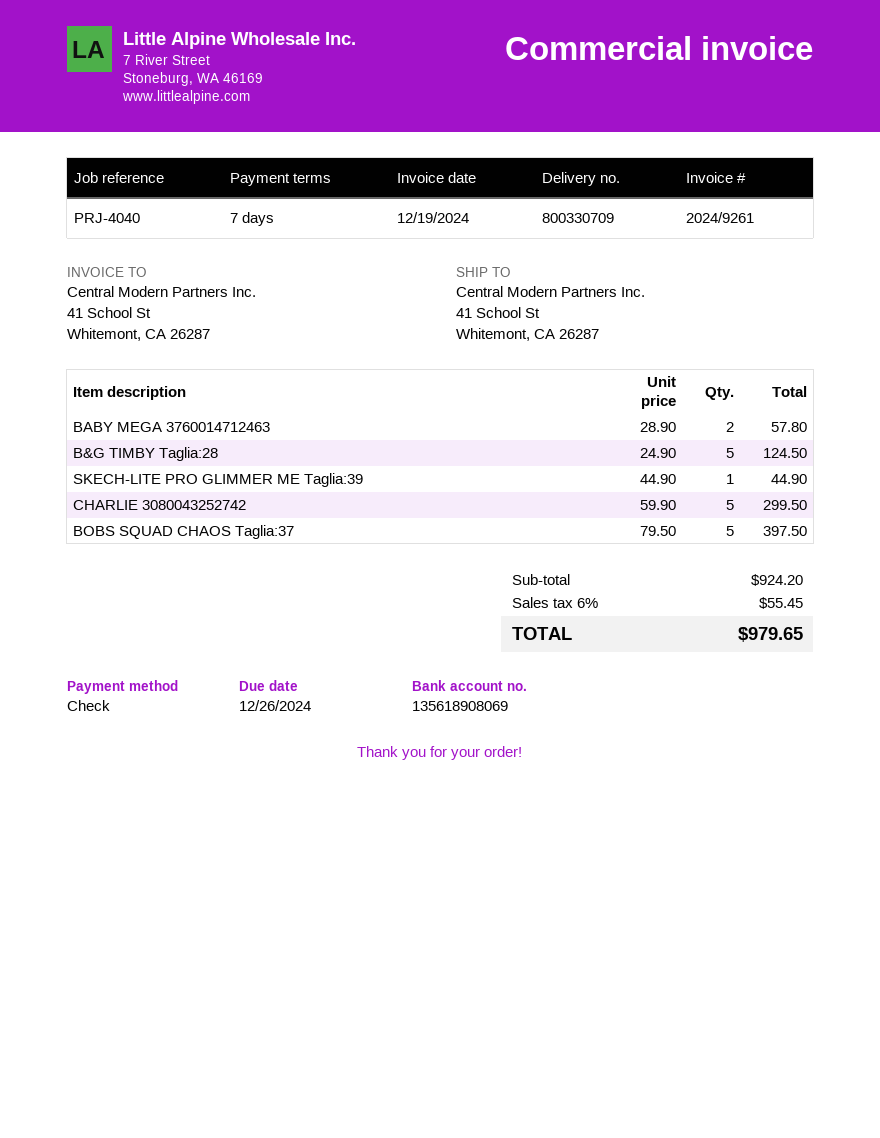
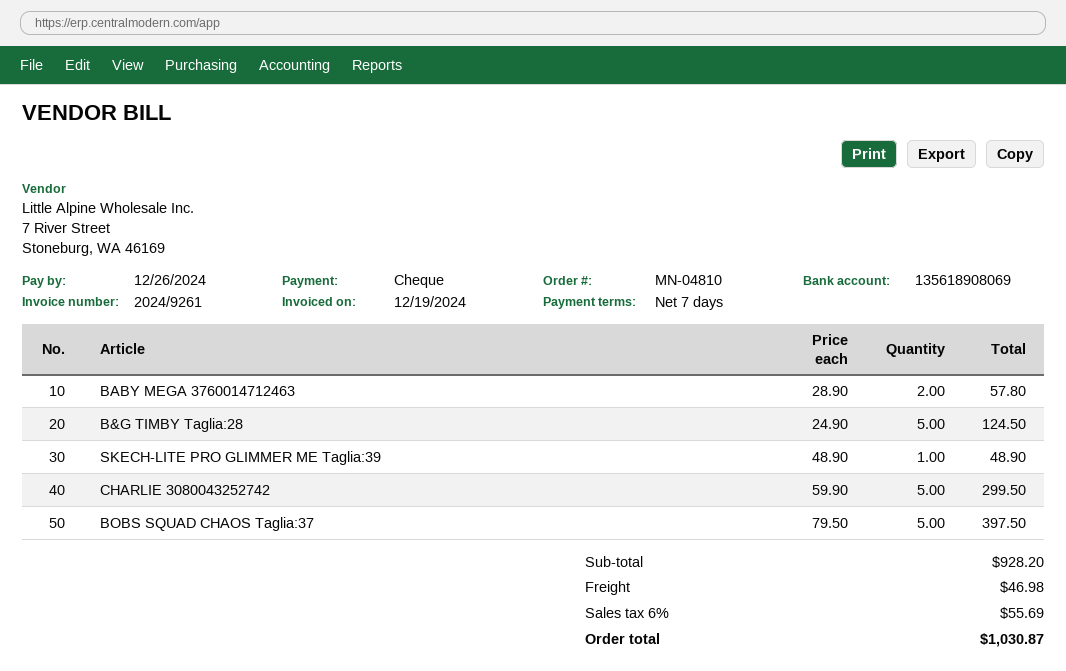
SKECH-LITE PRO GLIMMER ME Taglia:39: 1 x 44.90 = 44.90 -> 1 x 48.90 = 48.90
subtotal: 924.20 -> 928.20
shipping: none -> 46.98
tax: 6% = 55.45 -> 6% = 55.69
total: 979.65 -> 1030.87

